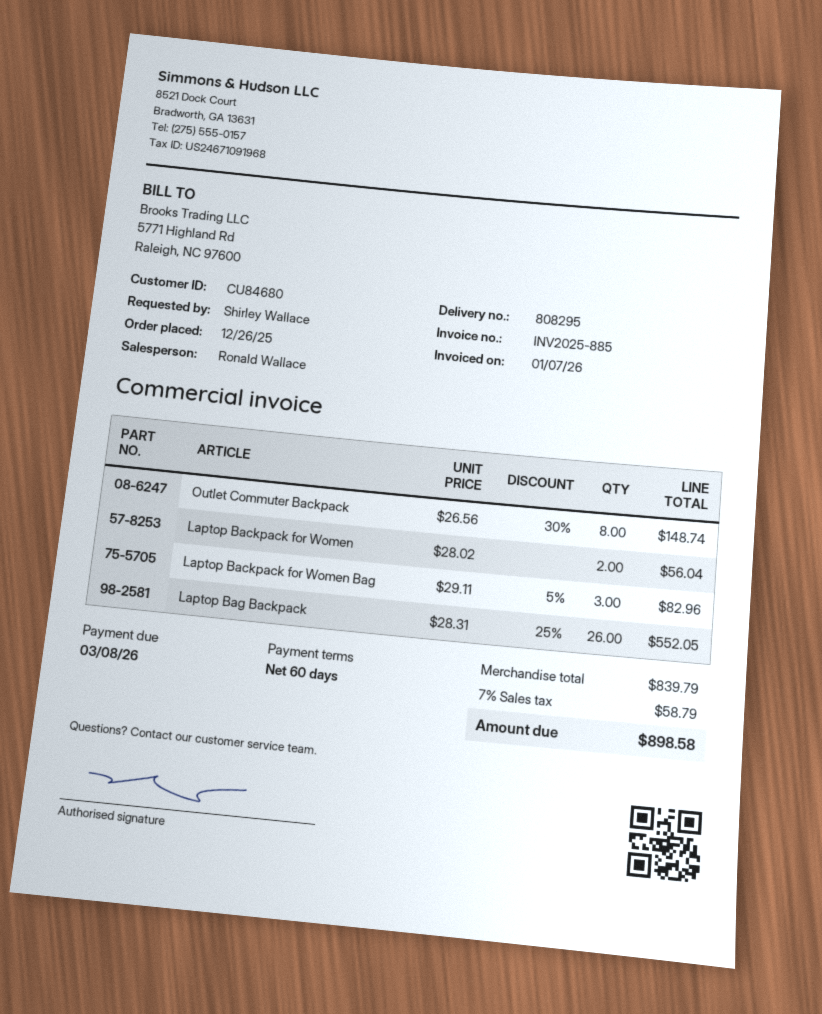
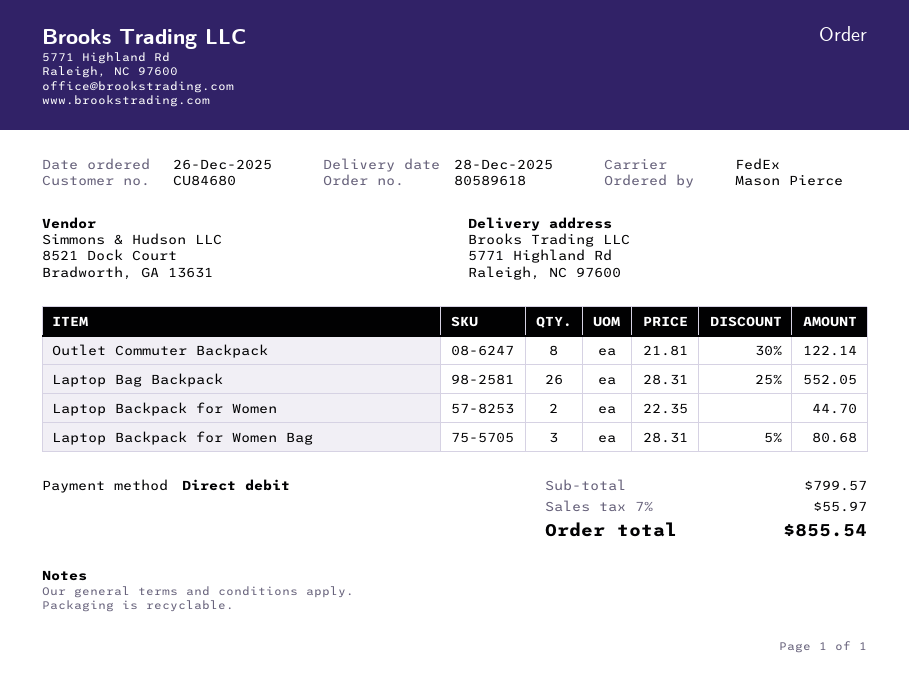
ordered by: Shirley Wallace -> Mason Pierce
Outlet Commuter Backpack: 8 x 26.56 - 30% = 148.74 -> 8 x 21.81 - 30% = 122.14
Laptop Backpack for Women: 2 x 28.02 = 56.04 -> 2 x 22.35 = 44.70
Laptop Backpack for Women Bag: 3 x 29.11 - 5% = 82.96 -> 3 x 28.31 - 5% = 80.68
subtotal: 839.79 -> 799.57
tax: 7% = 58.79 -> 7% = 55.97
total: 898.58 -> 855.54

